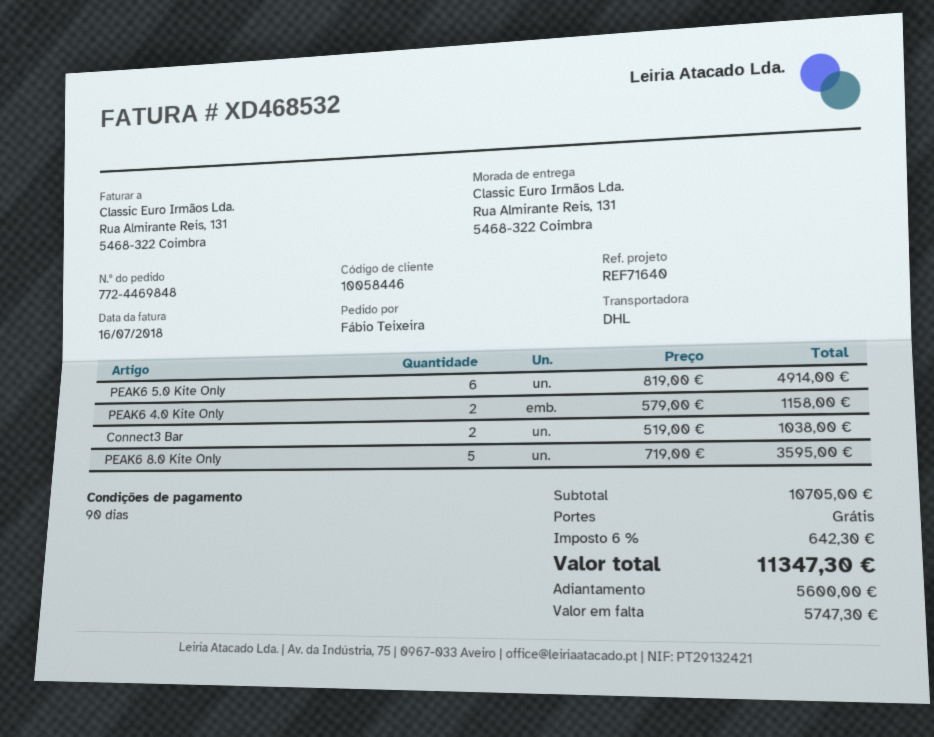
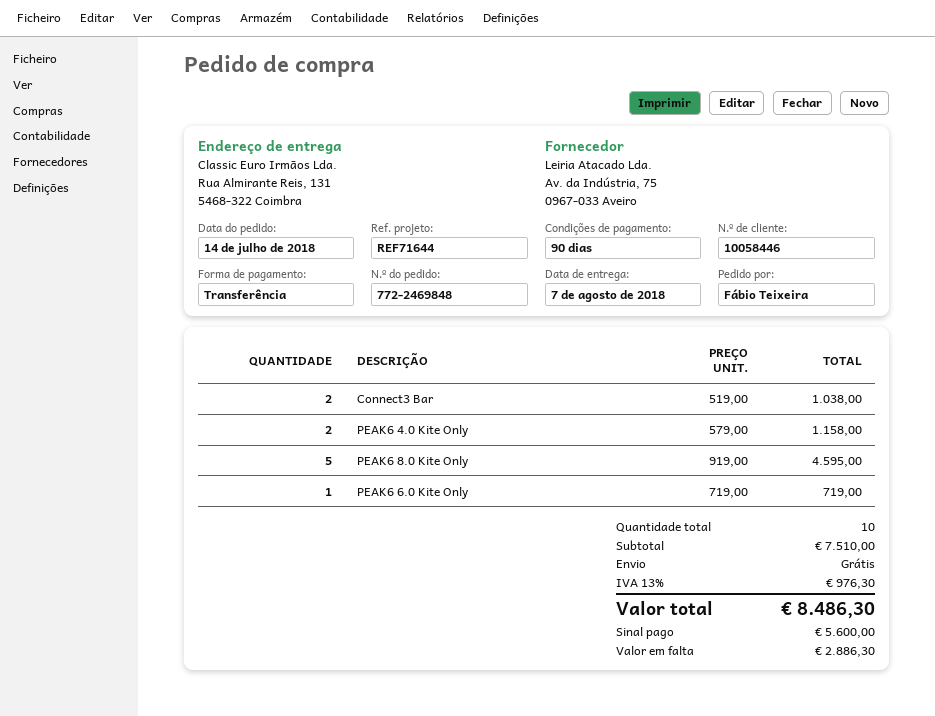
order number: 772-4469848 -> 772-2469848
reference: REF71640 -> REF71644
PEAK6 5.0 Kite Only: 6 x 819.00 = 4914.00 -> none
PEAK6 8.0 Kite Only: 5 x 719.00 = 3595.00 -> 5 x 919.00 = 4595.00
PEAK6 6.0 Kite Only: none -> 1 x 719.00 = 719.00
subtotal: 10705.00 -> 7510.00
tax: 6% = 642.30 -> 13% = 976.30
total: 11347.30 -> 8486.30
balance: 5747.30 -> 2886.30

